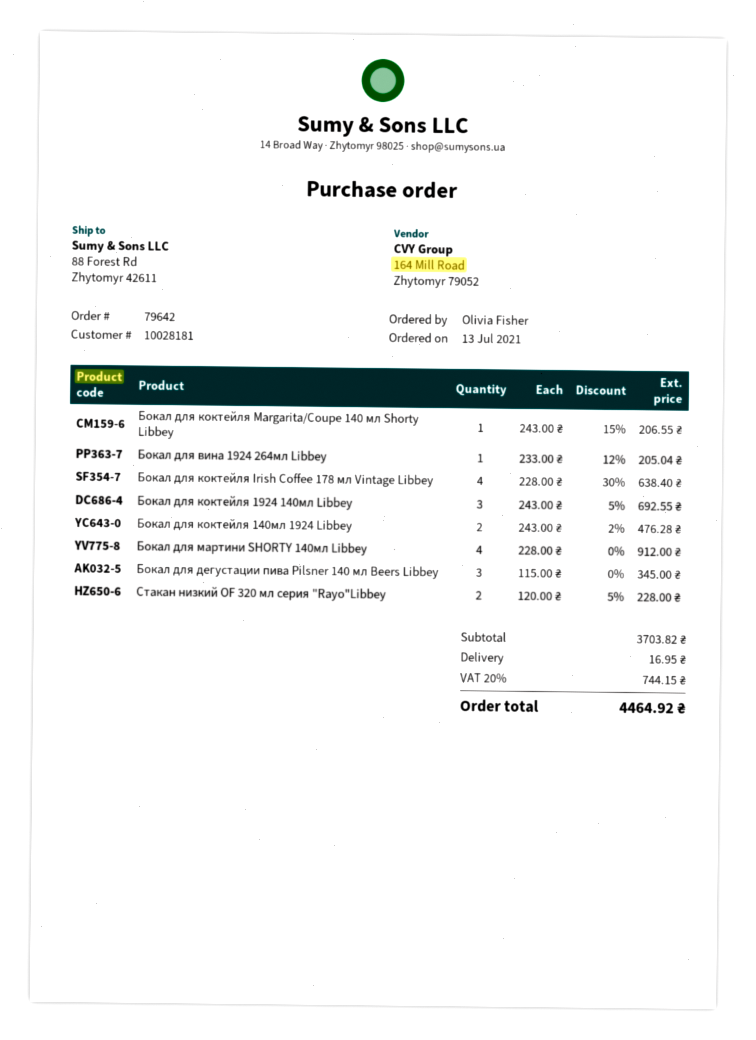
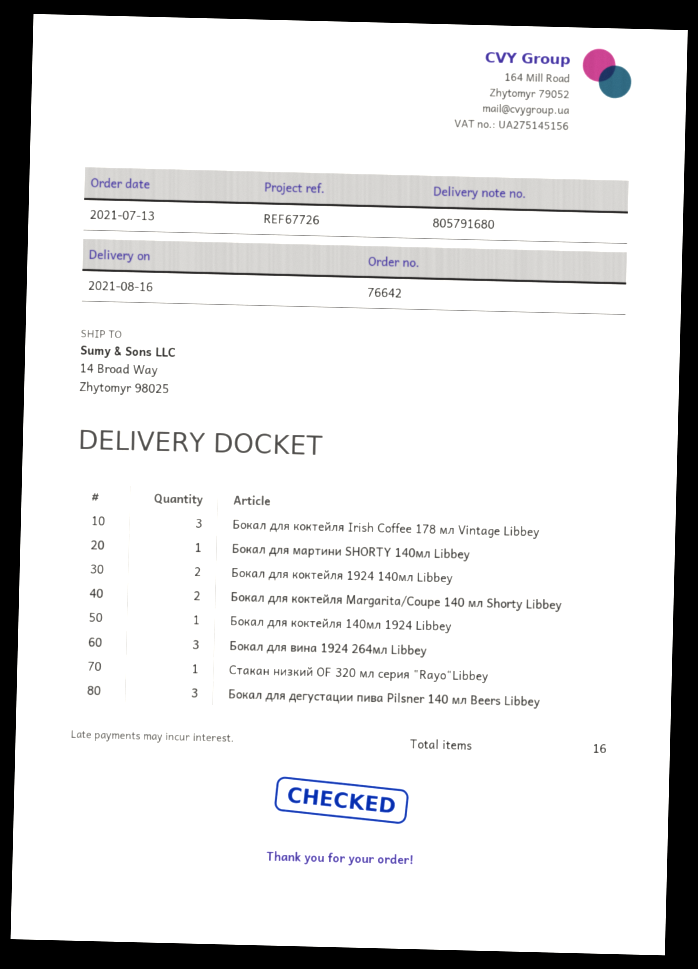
order number: 79642 -> 76642
ship to: 88 Forest Rd, Zhytomyr 42611 -> 14 Broad Way, Zhytomyr 98025
Бокал для коктейля Margarita/Coupe 140 мл Shorty Libbey: 1 -> 2
Бокал для вина 1924 264мл Libbey: 1 -> 3
Бокал для коктейля Irish Coffee 178 мл Vintage Libbey: 4 -> 3
Бокал для коктейля 1924 140мл Libbey: 3 -> 2
Бокал для коктейля 140мл 1924 Libbey: 2 -> 1
Бокал для мартини SHORTY 140мл Libbey: 4 -> 1
Стакан низкий OF 320 мл серия "Rayo"Libbey: 2 -> 1

